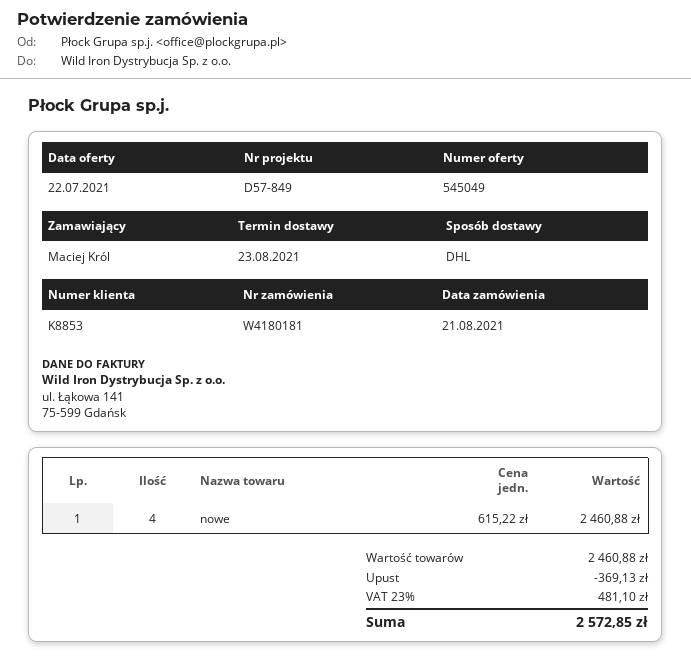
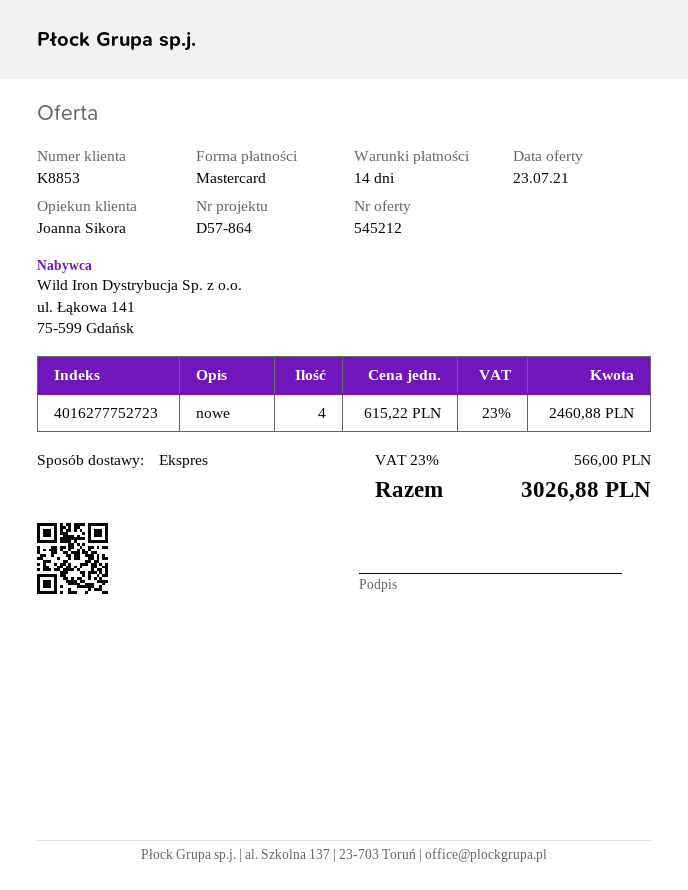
quote number: 545049 -> 545212
quote date: 2021-07-22 -> 2021-07-23
reference: D57-849 -> D57-864
shipping method: DHL -> express
discount: 369.13 -> none
tax: 23% = 481.10 -> 23% = 566.00
total: 2572.85 -> 3026.88

